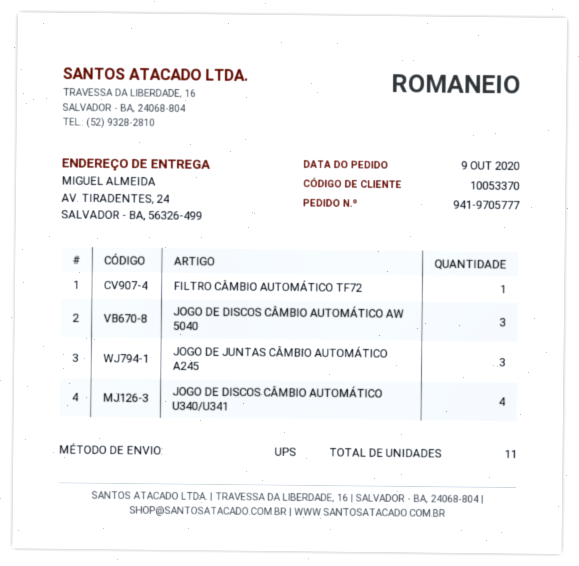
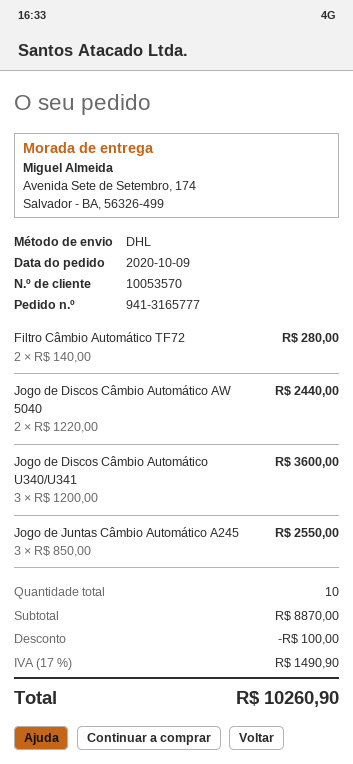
order number: 941-9705777 -> 941-3165777
customer number: 10053370 -> 10053570
shipping method: UPS -> DHL
ship to: AV. TIRADENTES, 24, SALVADOR - BA, 56326-499 -> Avenida Sete de Setembro, 174, Salvador - BA, 56326-499
FILTRO CÂMBIO AUTOMÁTICO TF72: 1 -> 2
JOGO DE DISCOS CÂMBIO AUTOMÁTICO AW 5040: 3 -> 2
JOGO DE DISCOS CÂMBIO AUTOMÁTICO U340/U341: 4 -> 3
total quantity: 11 -> 10

